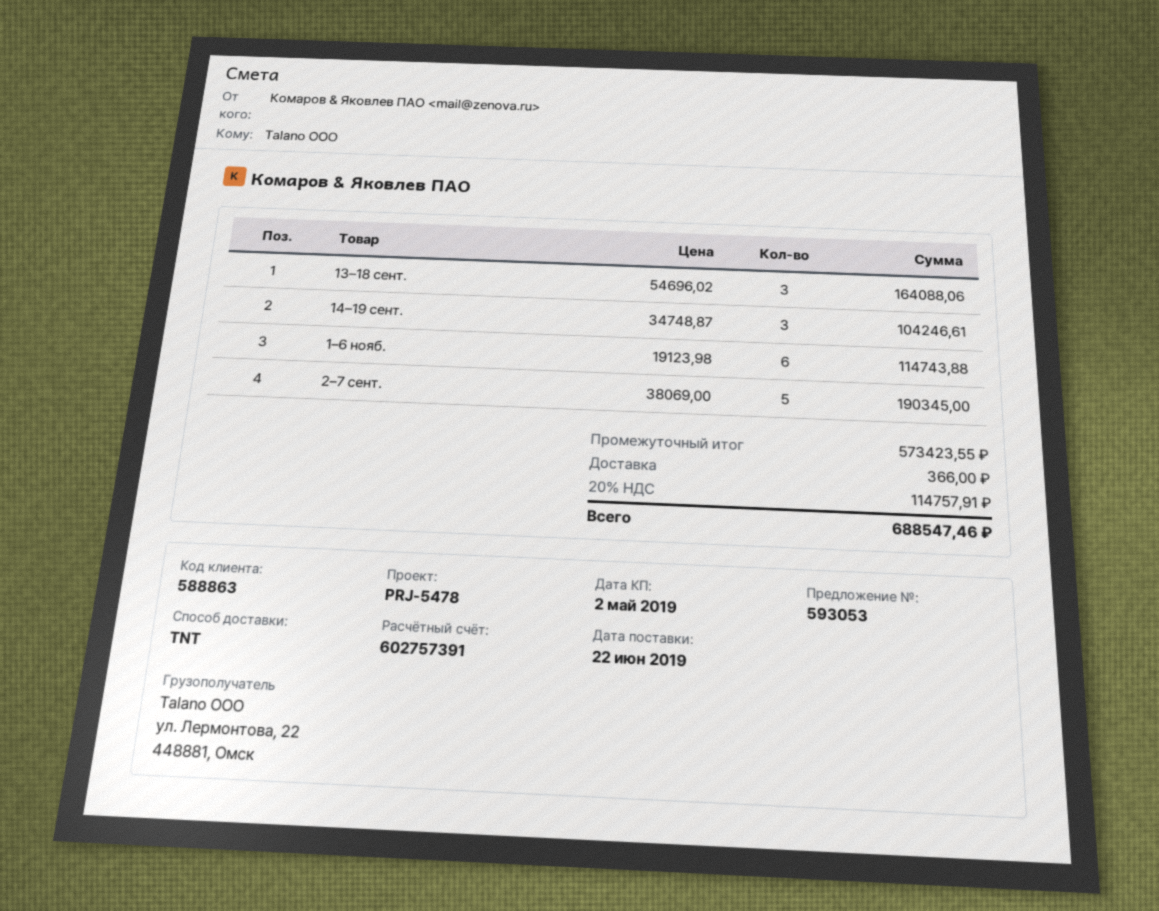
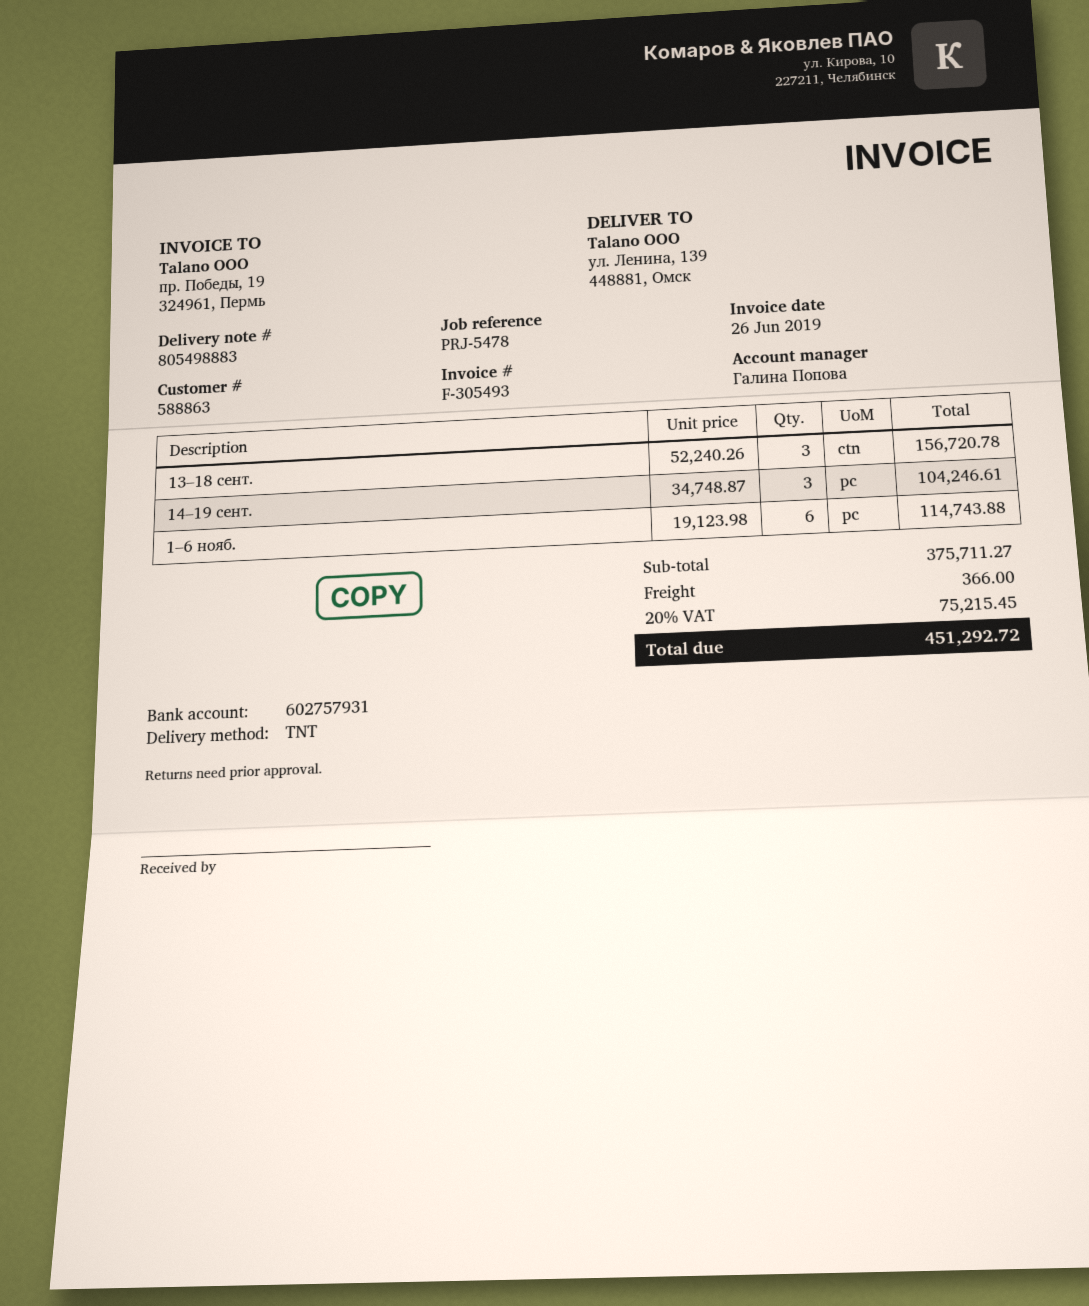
bank account: 602757391 -> 602757931
ship to: ул. Лермонтова, 22, 448881, Омск -> ул. Ленина, 139, 448881, Омск
13–18 сент.: 3 x 54696.02 = 164088.06 -> 3 x 52240.26 = 156720.78
2–7 сент.: 5 x 38069.00 = 190345.00 -> none
subtotal: 573423.55 -> 375711.27
tax: 20% = 114757.91 -> 20% = 75215.45
total: 688547.46 -> 451292.72

